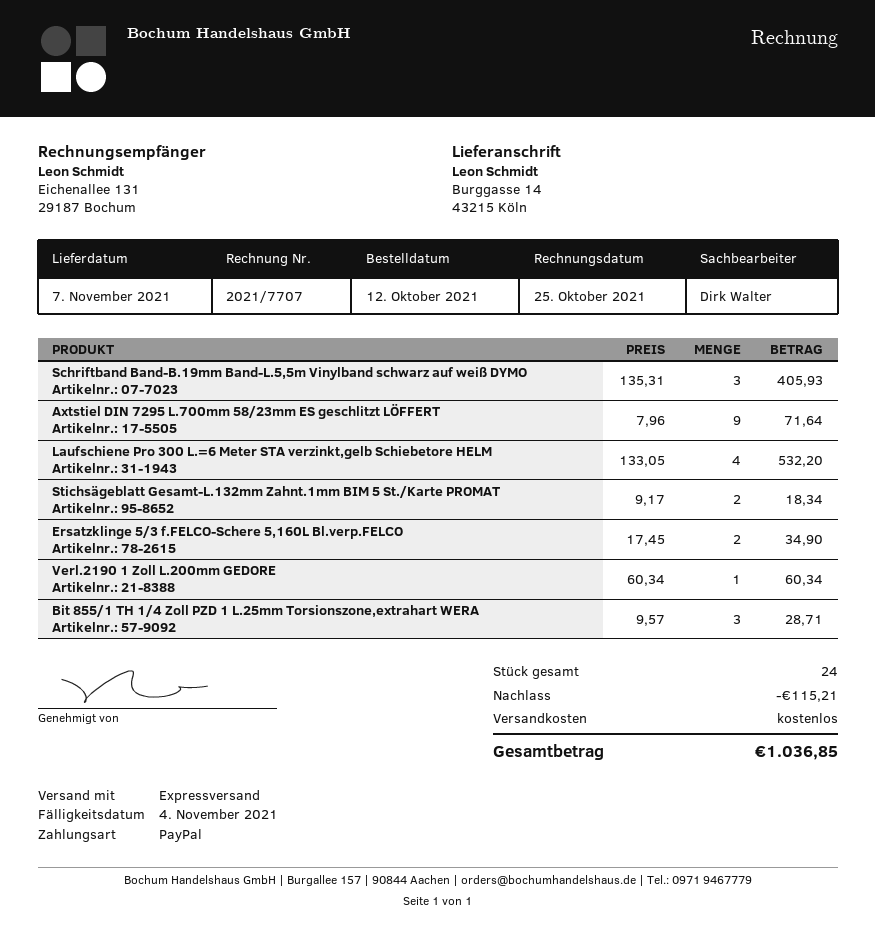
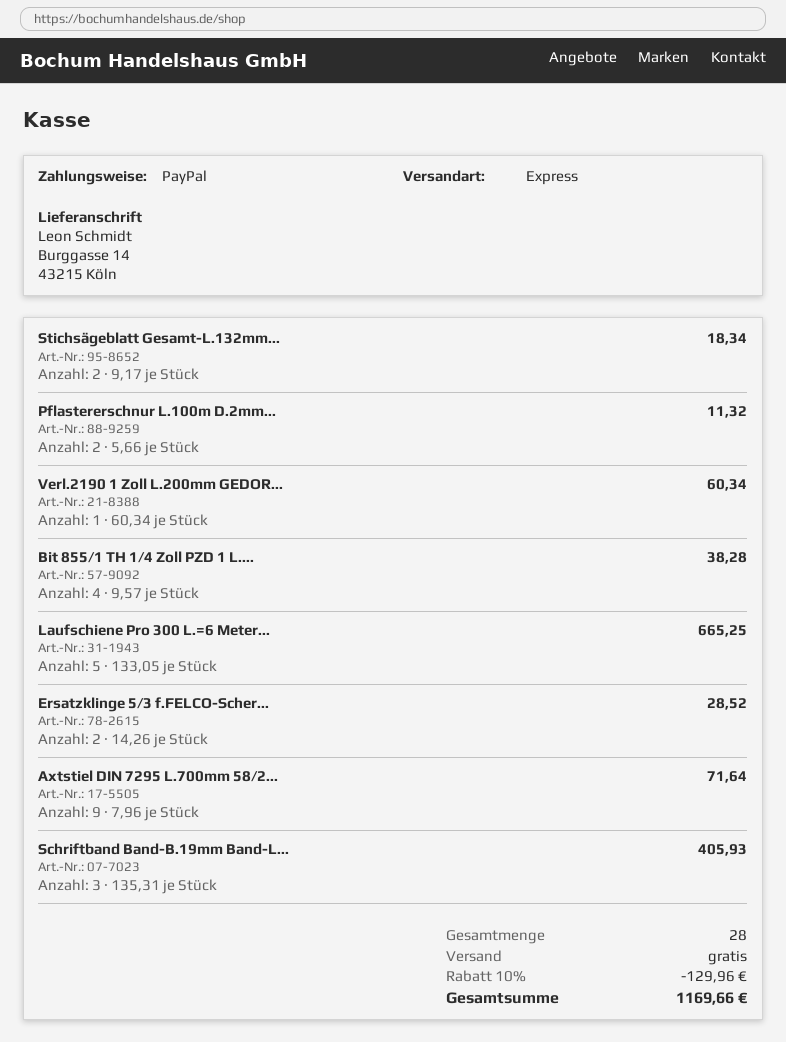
Laufschiene Pro 300 L.=6 Meter STA verzinkt,gelb Schiebetore HELM: 4 x 133.05 = 532.20 -> 5 x 133.05 = 665.25
Ersatzklinge 5/3 f.FELCO-Schere 5,160L Bl.verp.FELCO: 2 x 17.45 = 34.90 -> 2 x 14.26 = 28.52
Bit 855/1 TH 1/4 Zoll PZD 1 L.25mm Torsionszone,extrahart WERA: 3 x 9.57 = 28.71 -> 4 x 9.57 = 38.28
Pflastererschnur L.100m D.2mm...: none -> 2 x 5.66 = 11.32
total quantity: 24 -> 28
discount: 115.21 -> 129.96
total: 1036.85 -> 1169.66

